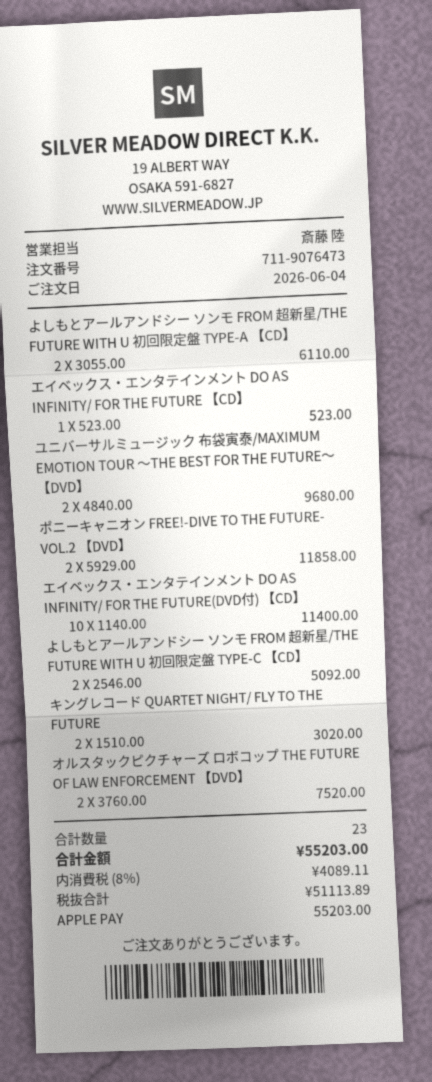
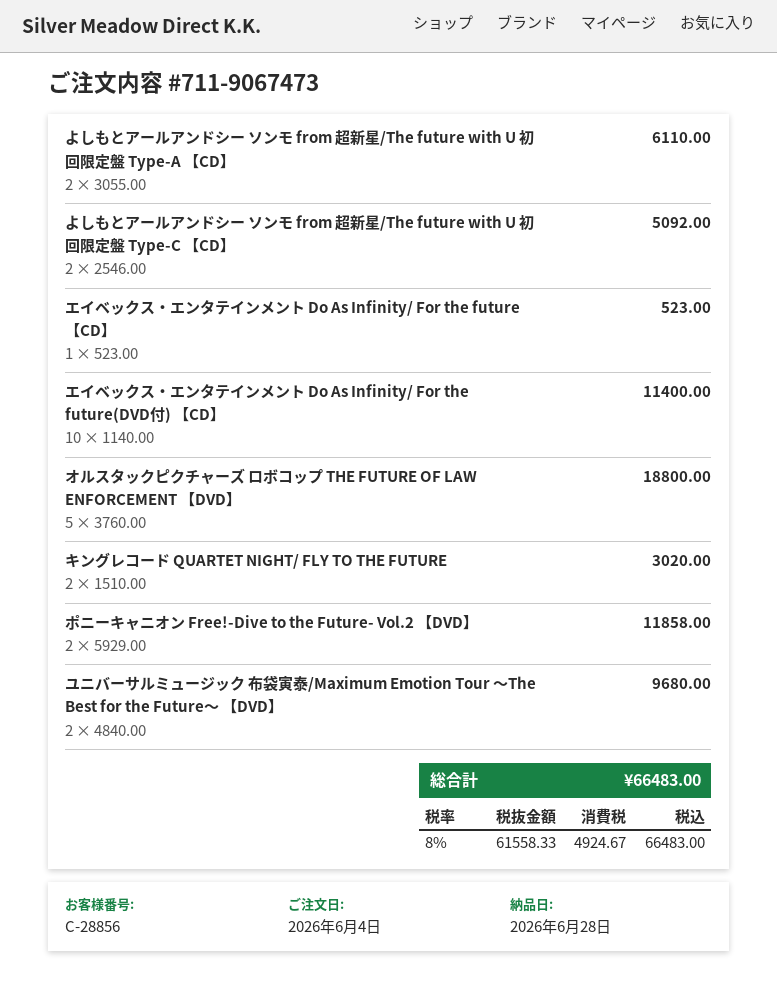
order number: 711-9076473 -> 711-9067473
オルスタックピクチャーズ ロボコップ THE FUTURE OF LAW ENFORCEMENT 【DVD】: 2 x 3760.00 = 7520.00 -> 5 x 3760.00 = 18800.00
net: 51113.89 -> 61558.33
tax: 8% = 4089.11 -> 8% = 4924.67
total: 55203.00 -> 66483.00

